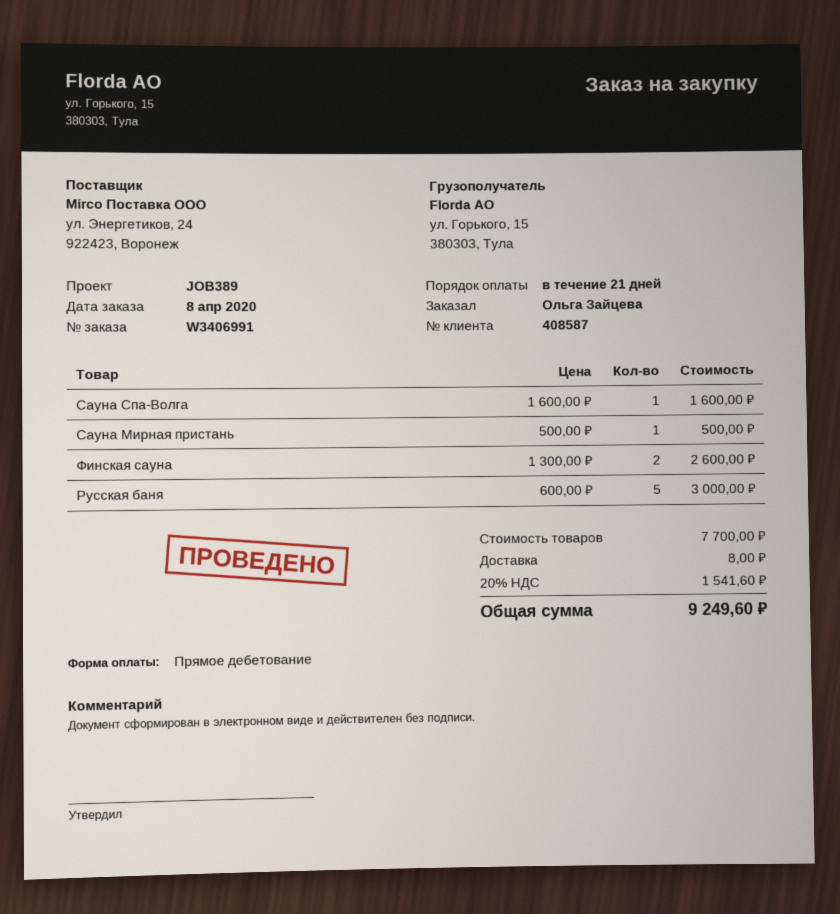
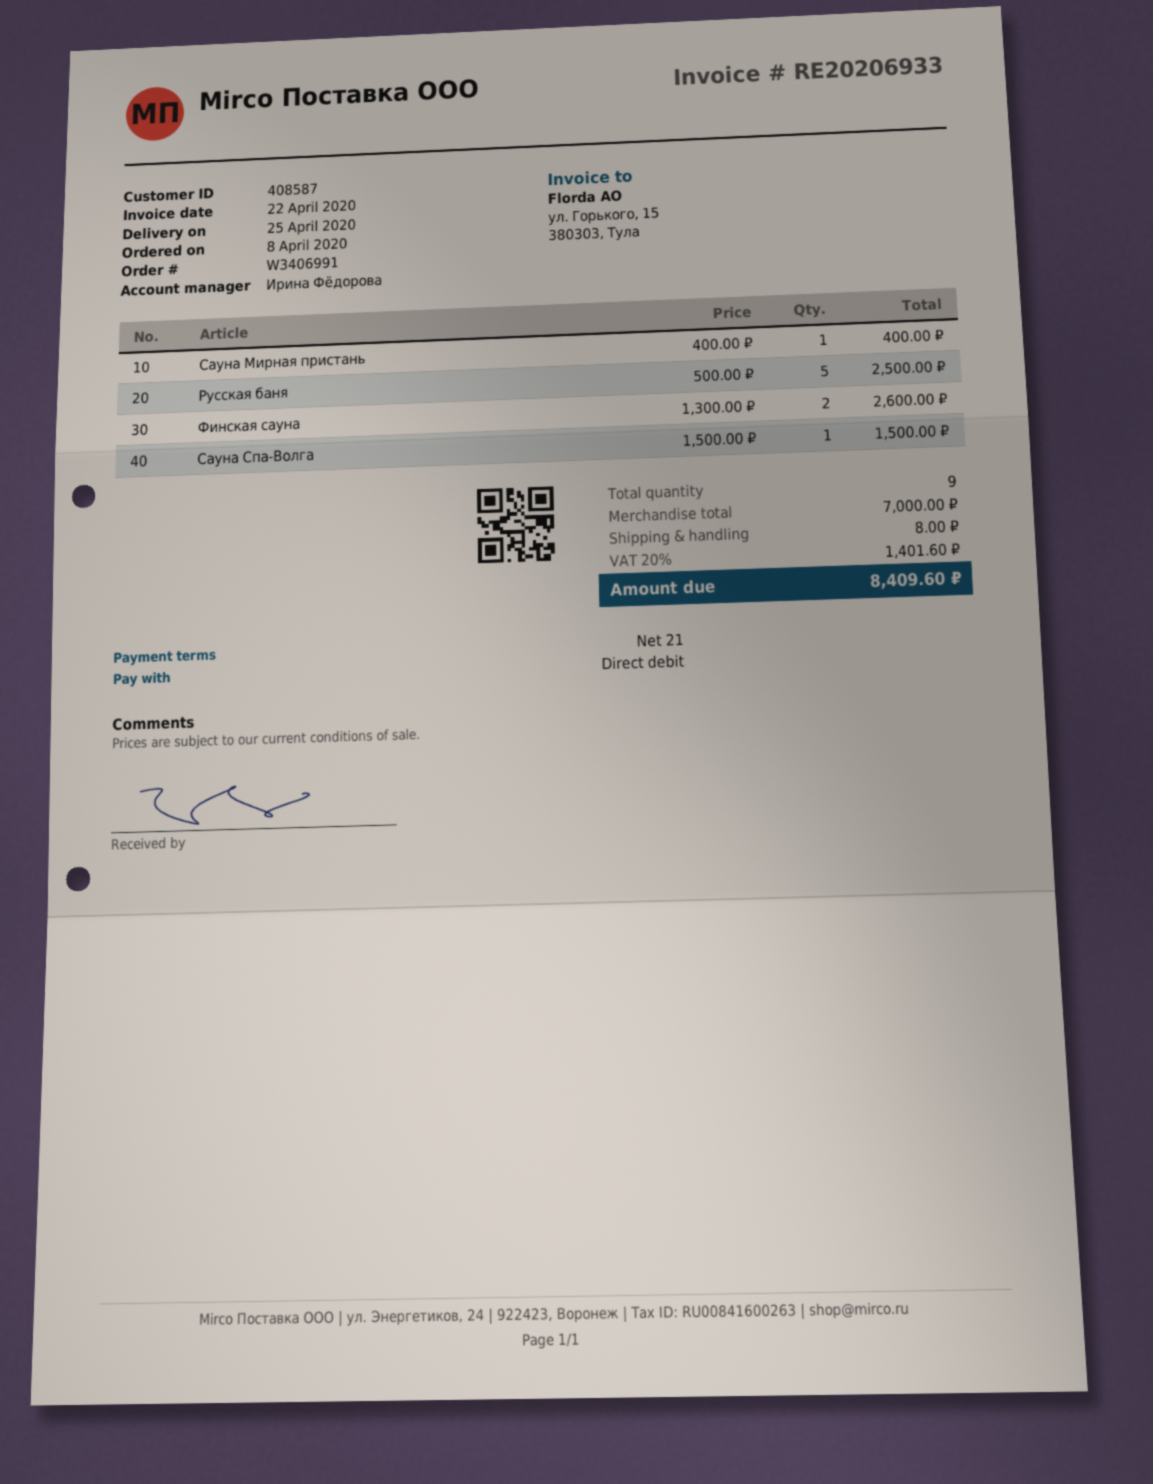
Сауна Спа-Волга: 1 x 1600.00 = 1600.00 -> 1 x 1500.00 = 1500.00
Сауна Мирная пристань: 1 x 500.00 = 500.00 -> 1 x 400.00 = 400.00
Русская баня: 5 x 600.00 = 3000.00 -> 5 x 500.00 = 2500.00
subtotal: 7700.00 -> 7000.00
tax: 20% = 1541.60 -> 20% = 1401.60
total: 9249.60 -> 8409.60

